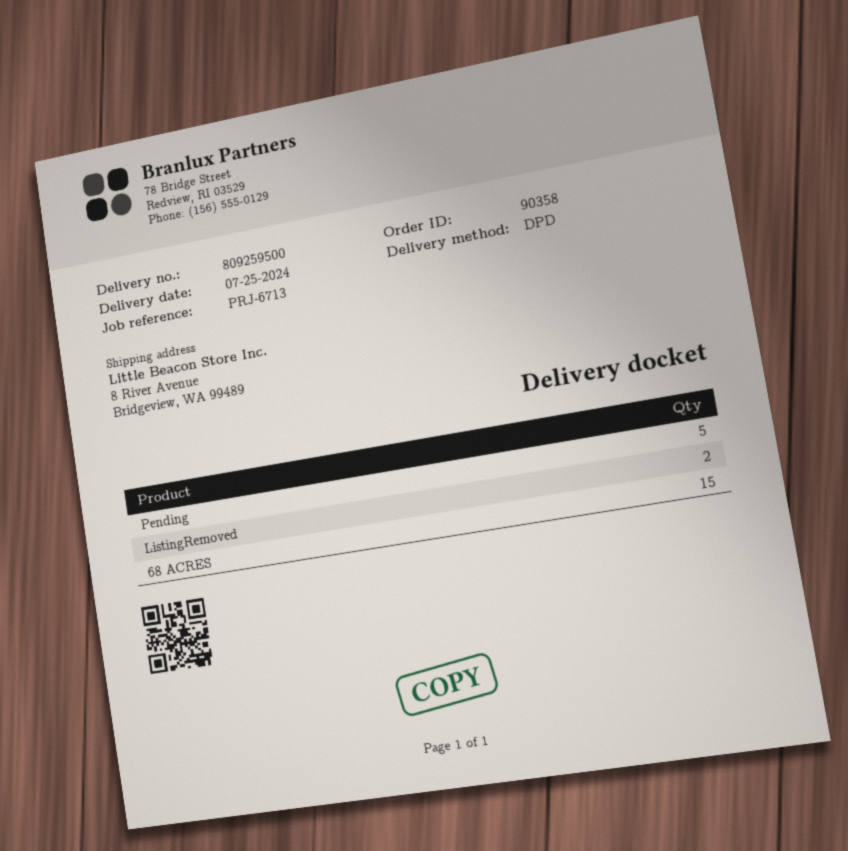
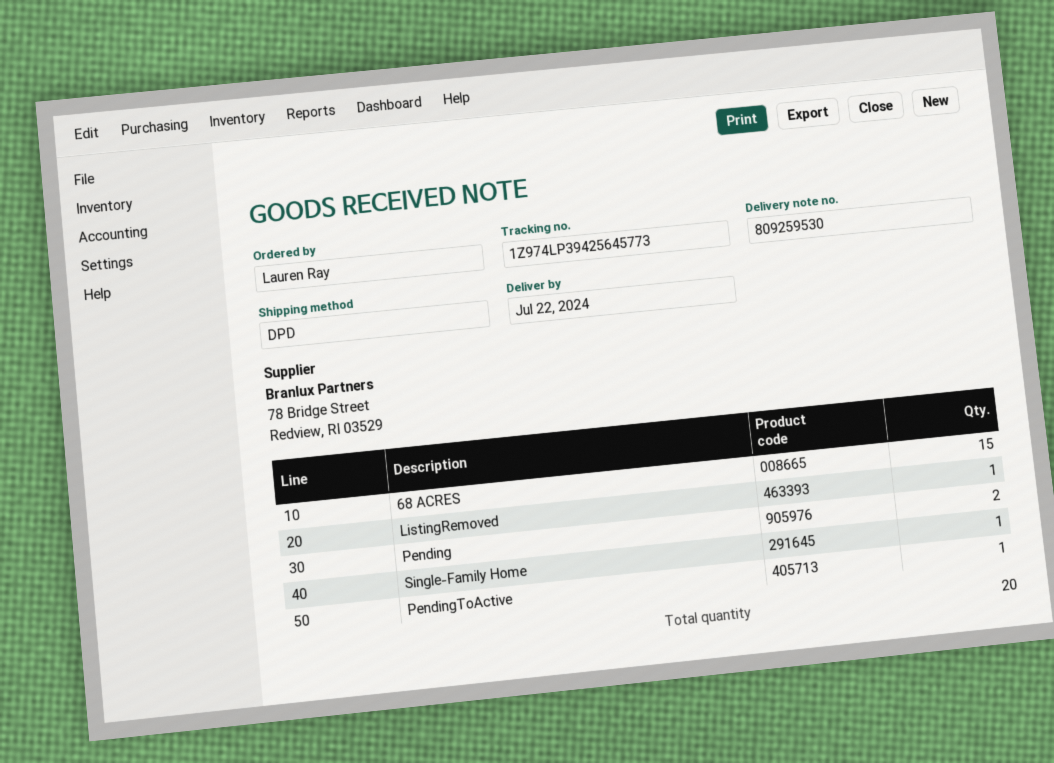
delivery note number: 809259500 -> 809259530
delivery date: 2024-07-25 -> 2024-07-22
Pending: 5 -> 2
ListingRemoved: 2 -> 1
Single-Family Home: none -> 1
PendingToActive: none -> 1

